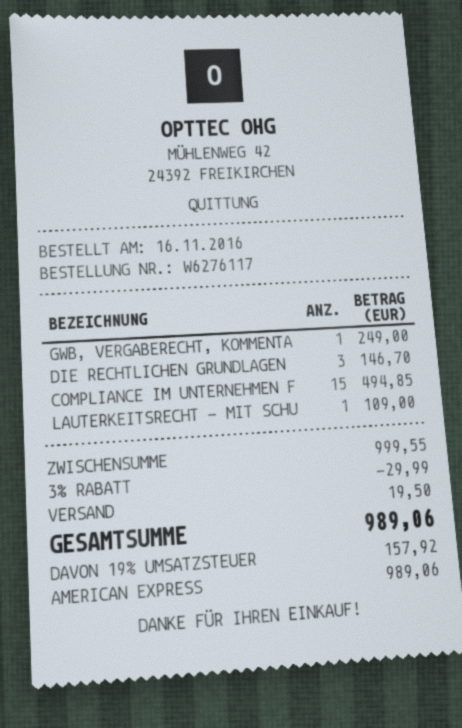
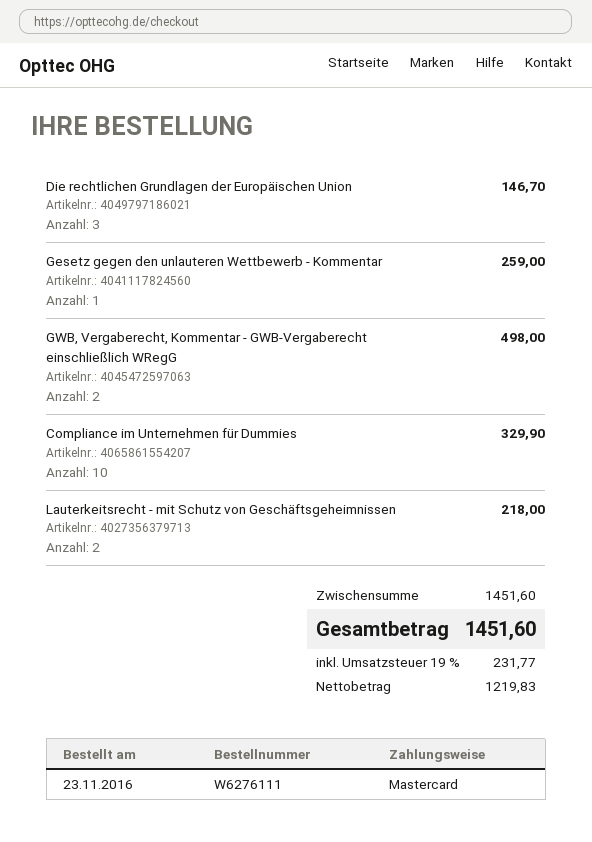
order number: W6276117 -> W6276111
order date: 2016-11-16 -> 2016-11-23
payment method: American Express -> Mastercard
GWB, VERGABERECHT, KOMMENTA: 1 for 249.00 -> 2 for 498.00
COMPLIANCE IM UNTERNEHMEN F: 15 for 494.85 -> 10 for 329.90
LAUTERKEITSRECHT - MIT SCHU: 1 for 109.00 -> 2 for 218.00
Gesetz gegen den unlauteren Wettbewerb - Kommentar: none -> 1 for 259.00
subtotal: 999.55 -> 1451.60
discount: 3% = 29.99 -> none
shipping: 19.50 -> none
tax: 19% = 157.92 -> 19% = 231.77
total: 989.06 -> 1451.60

